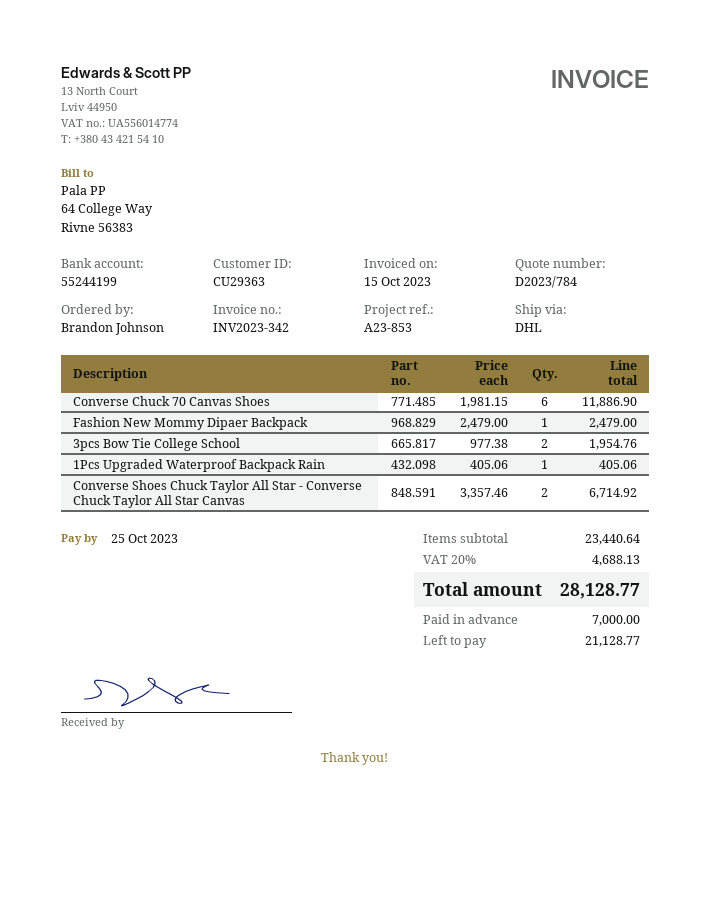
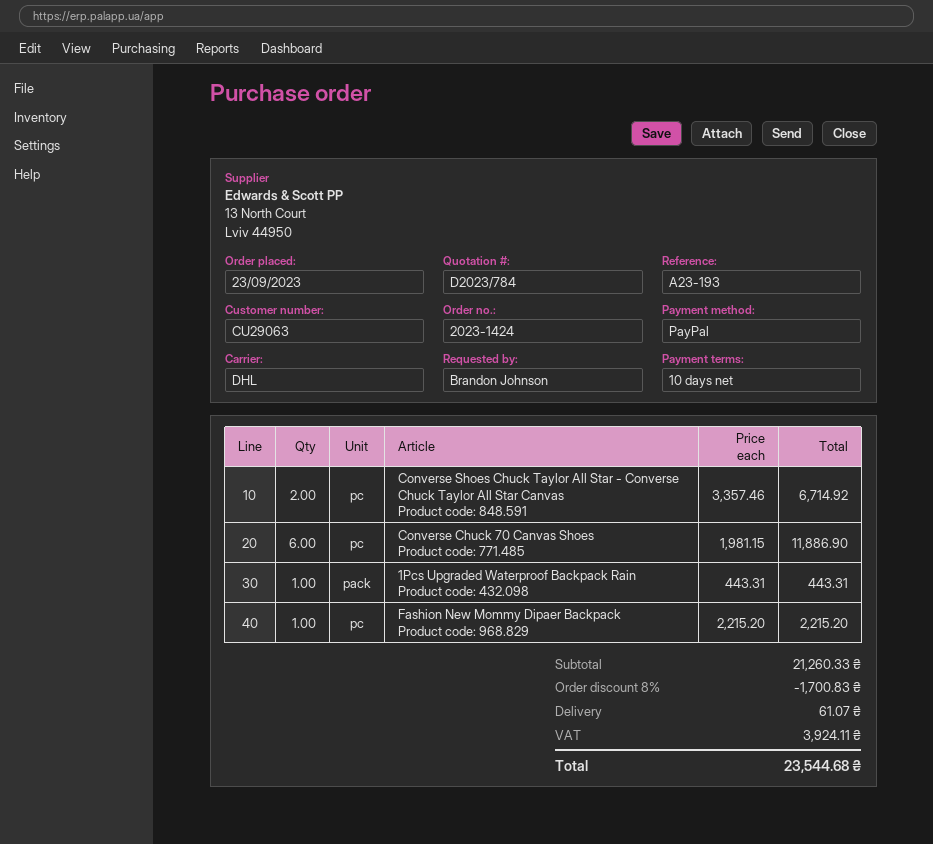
customer number: CU29363 -> CU29063
reference: A23-853 -> A23-193
Fashion New Mommy Dipaer Backpack: 1 x 2479.00 = 2479.00 -> 1 x 2215.20 = 2215.20
3pcs Bow Tie College School: 2 x 977.38 = 1954.76 -> none
1Pcs Upgraded Waterproof Backpack Rain: 1 x 405.06 = 405.06 -> 1 x 443.31 = 443.31
subtotal: 23440.64 -> 21260.33
discount: none -> 8% = 1700.83
shipping: none -> 61.07
tax: 4688.13 -> 3924.11
total: 28128.77 -> 23544.68

